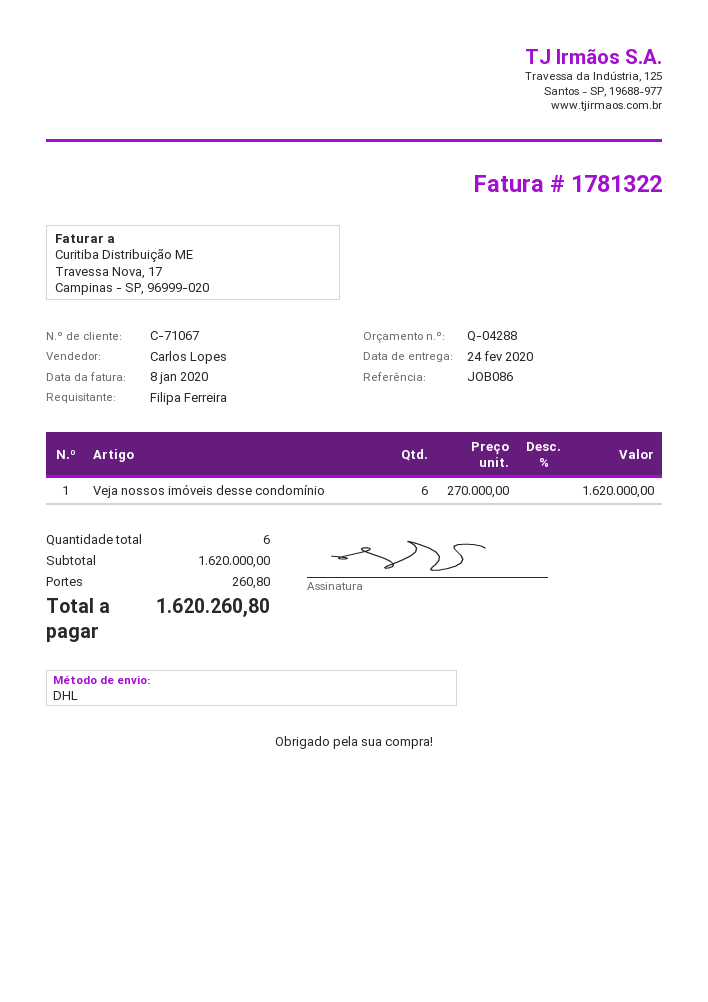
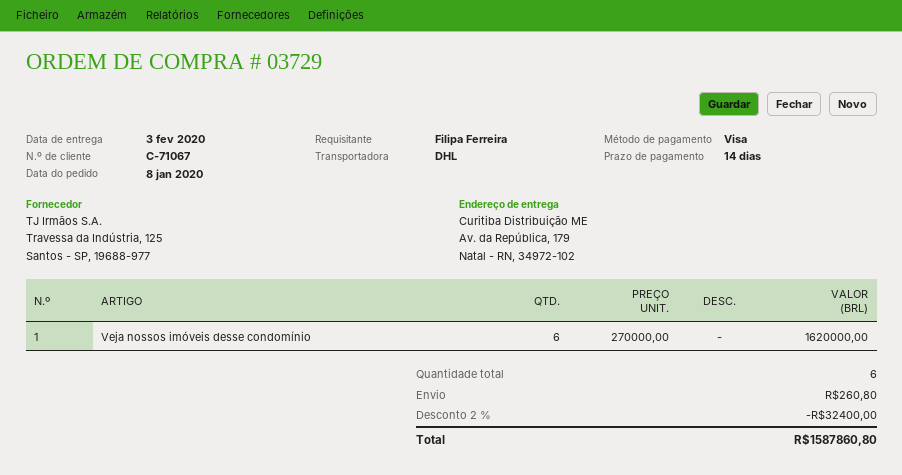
delivery date: 2020-02-24 -> 2020-02-03
discount: none -> 2% = 32400.00
total: 1620260.80 -> 1587860.80

